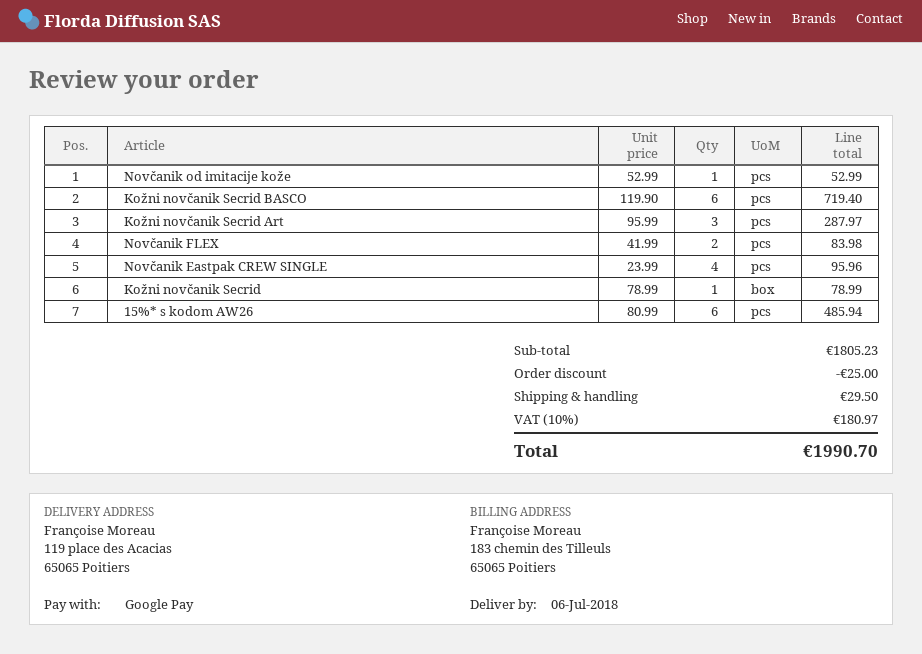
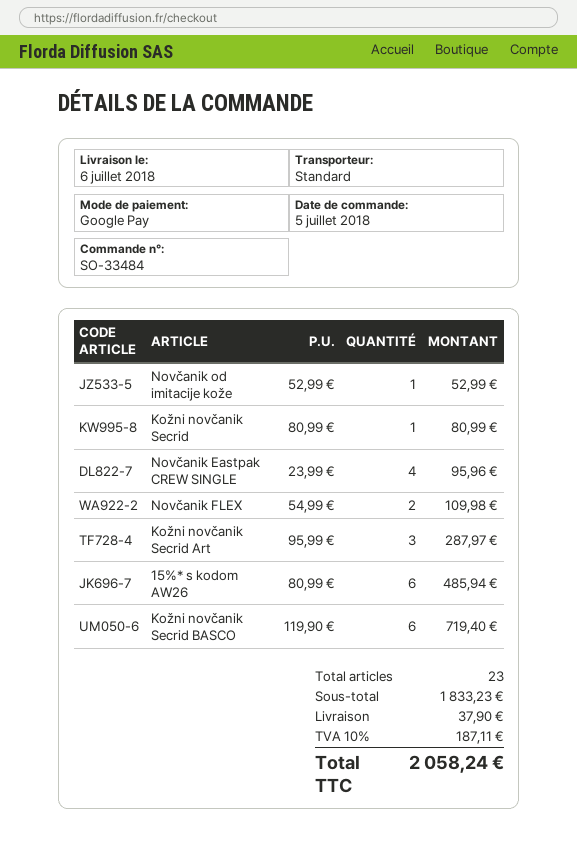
Novčanik FLEX: 2 x 41.99 = 83.98 -> 2 x 54.99 = 109.98
Kožni novčanik Secrid: 1 x 78.99 = 78.99 -> 1 x 80.99 = 80.99
subtotal: 1805.23 -> 1833.23
discount: 25.00 -> none
shipping: 29.50 -> 37.90
tax: 10% = 180.97 -> 10% = 187.11
total: 1990.70 -> 2058.24

